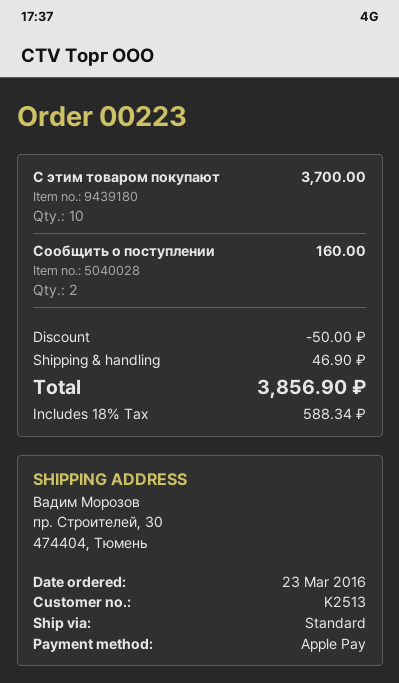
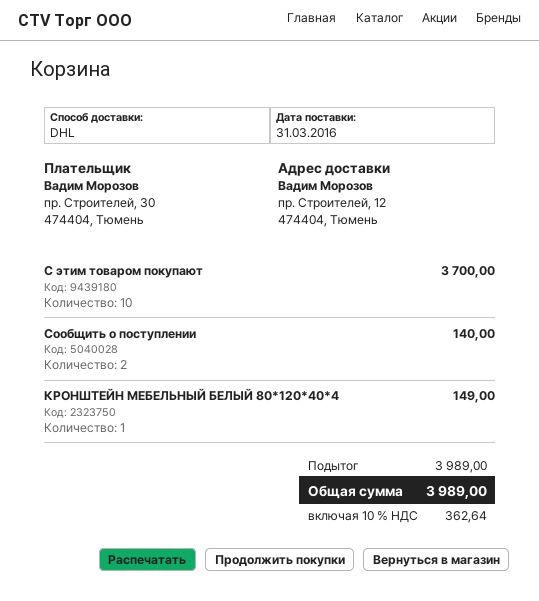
shipping method: standard -> DHL
ship to: пр. Строителей, 30, 474404, Тюмень -> пр. Строителей, 12, 474404, Тюмень
Сообщить о поступлении: 2 for 160.00 -> 2 for 140.00
КРОНШТЕЙН МЕБЕЛЬНЫЙ БЕЛЫЙ 80*120*40*4: none -> 1 for 149.00
discount: 50.00 -> none
shipping: 46.90 -> none
tax: 18% = 588.34 -> 10% = 362.64
total: 3856.90 -> 3989.00

